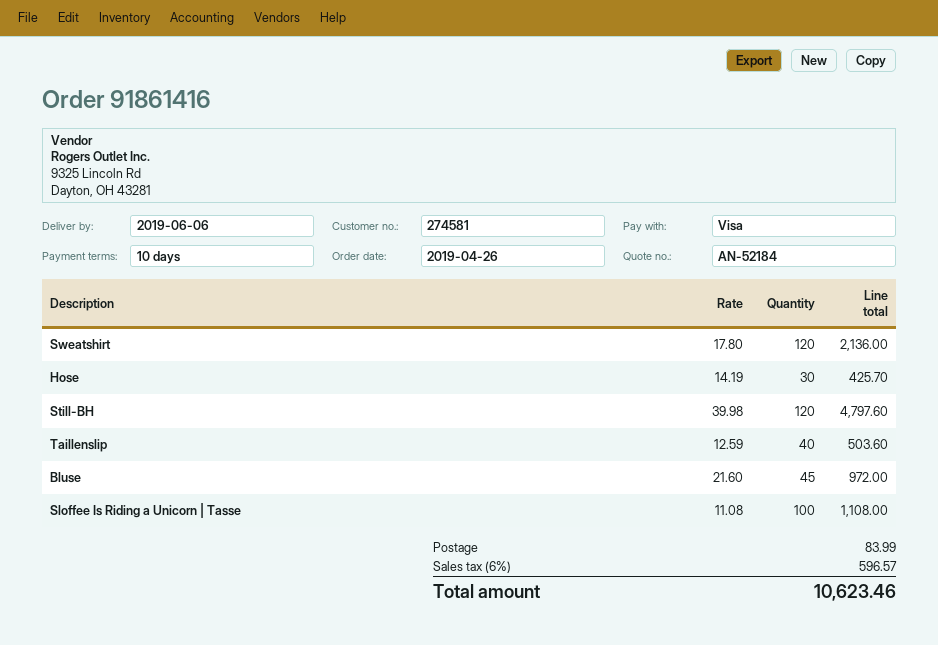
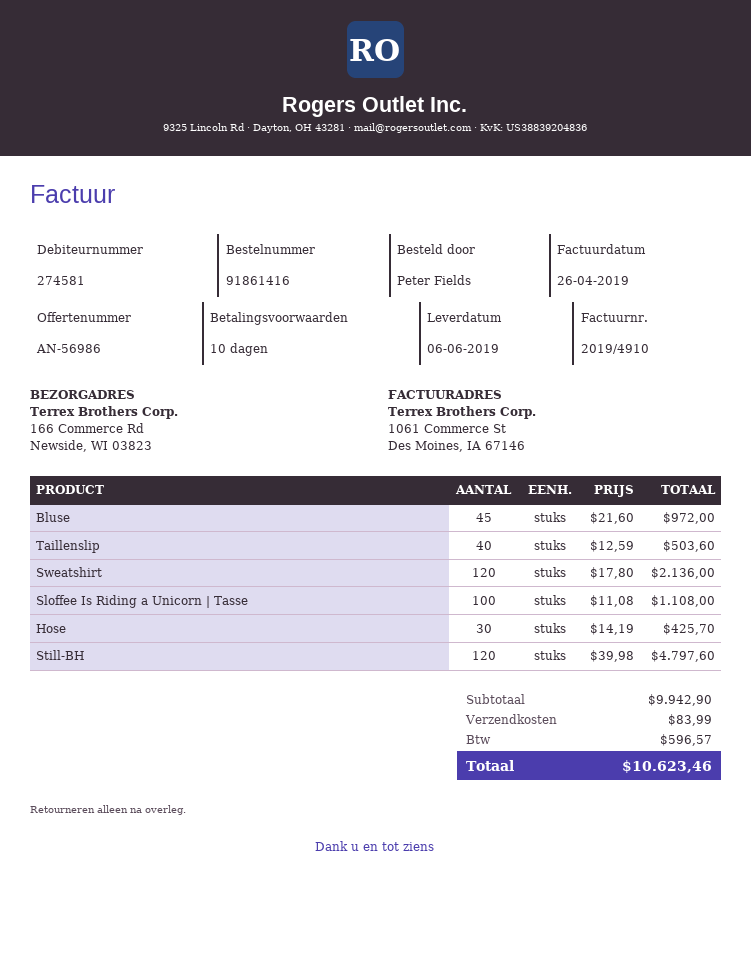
quote number: AN-52184 -> AN-56986

